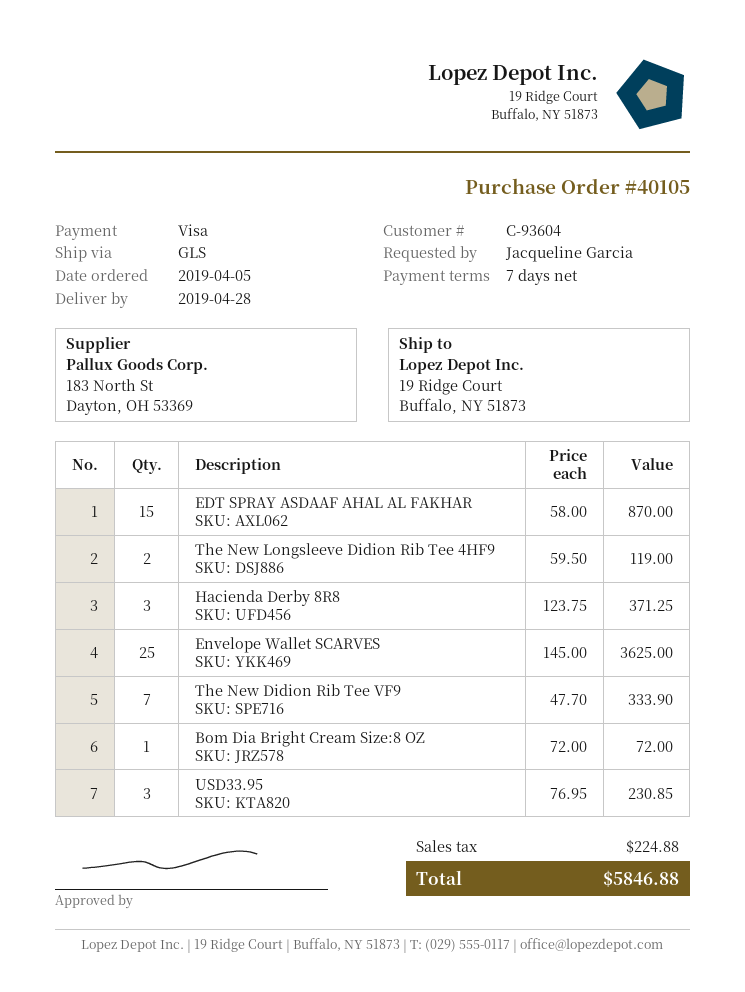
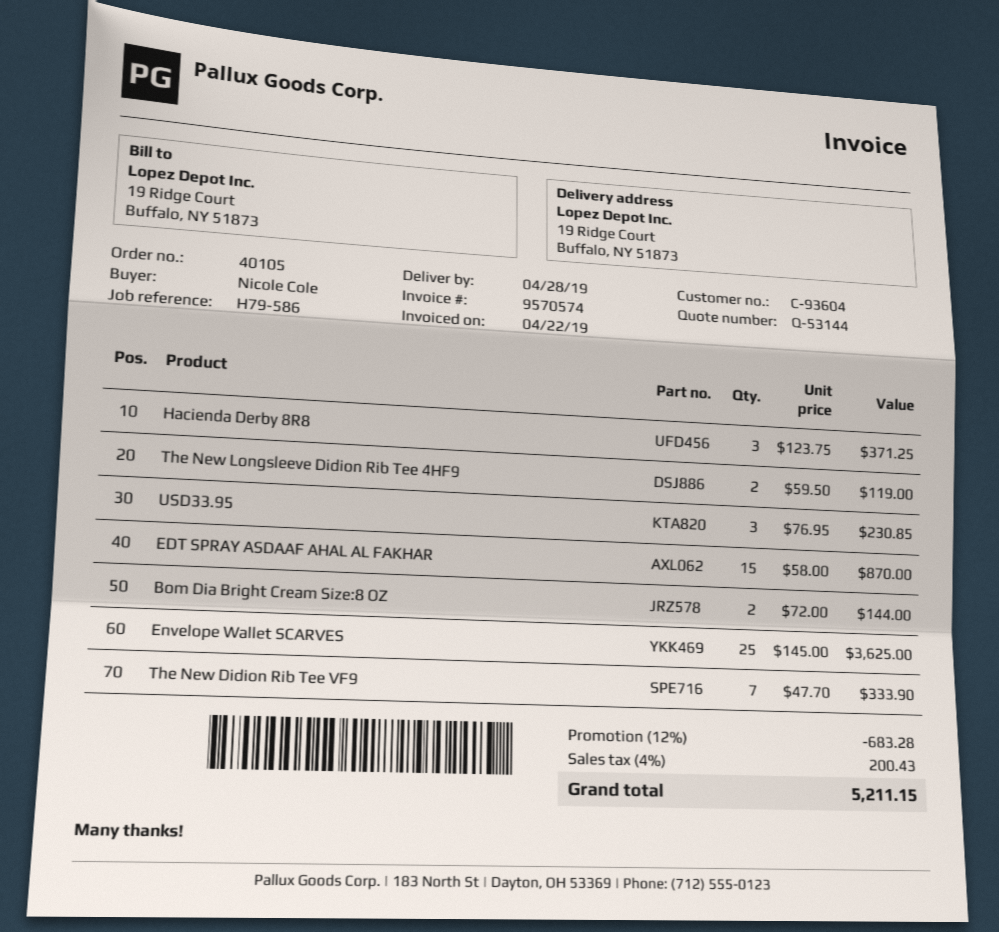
ordered by: Jacqueline Garcia -> Nicole Cole
Bom Dia Bright Cream Size:8 OZ: 1 x 72.00 = 72.00 -> 2 x 72.00 = 144.00
discount: none -> 12% = 683.28
tax: 224.88 -> 200.43
total: 5846.88 -> 5211.15

